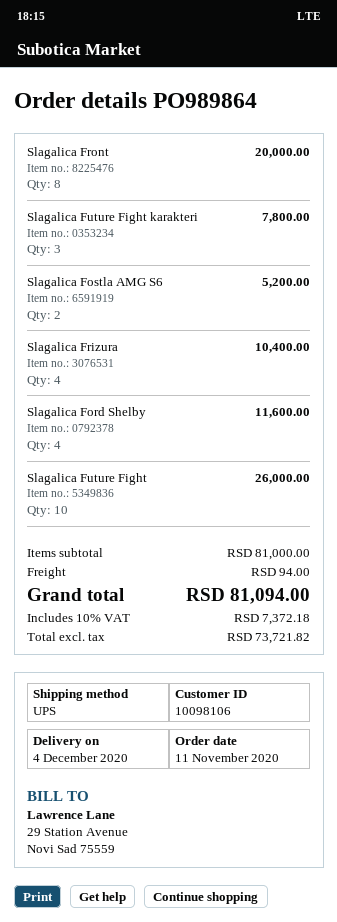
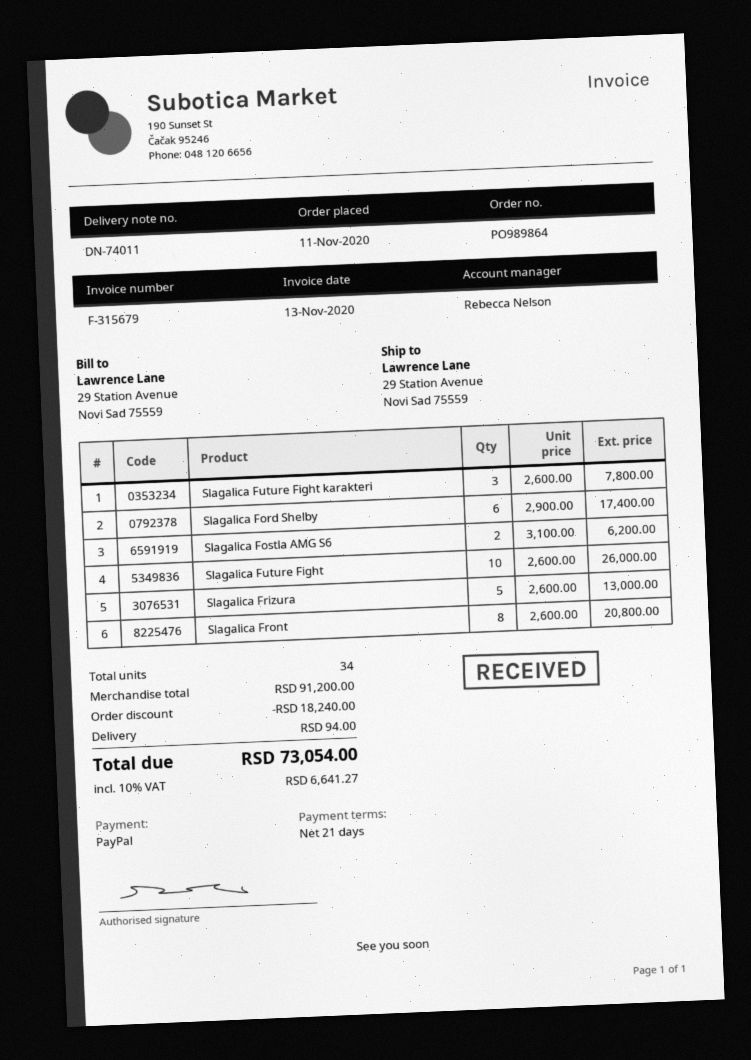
Slagalica Front: 8 for 20000.00 -> 8 for 20800.00
Slagalica Fostla AMG S6: 2 for 5200.00 -> 2 for 6200.00
Slagalica Frizura: 4 for 10400.00 -> 5 for 13000.00
Slagalica Ford Shelby: 4 for 11600.00 -> 6 for 17400.00
subtotal: 81000.00 -> 91200.00
discount: none -> 18240.00
tax: 10% = 7372.18 -> 10% = 6641.27
total: 81094.00 -> 73054.00

